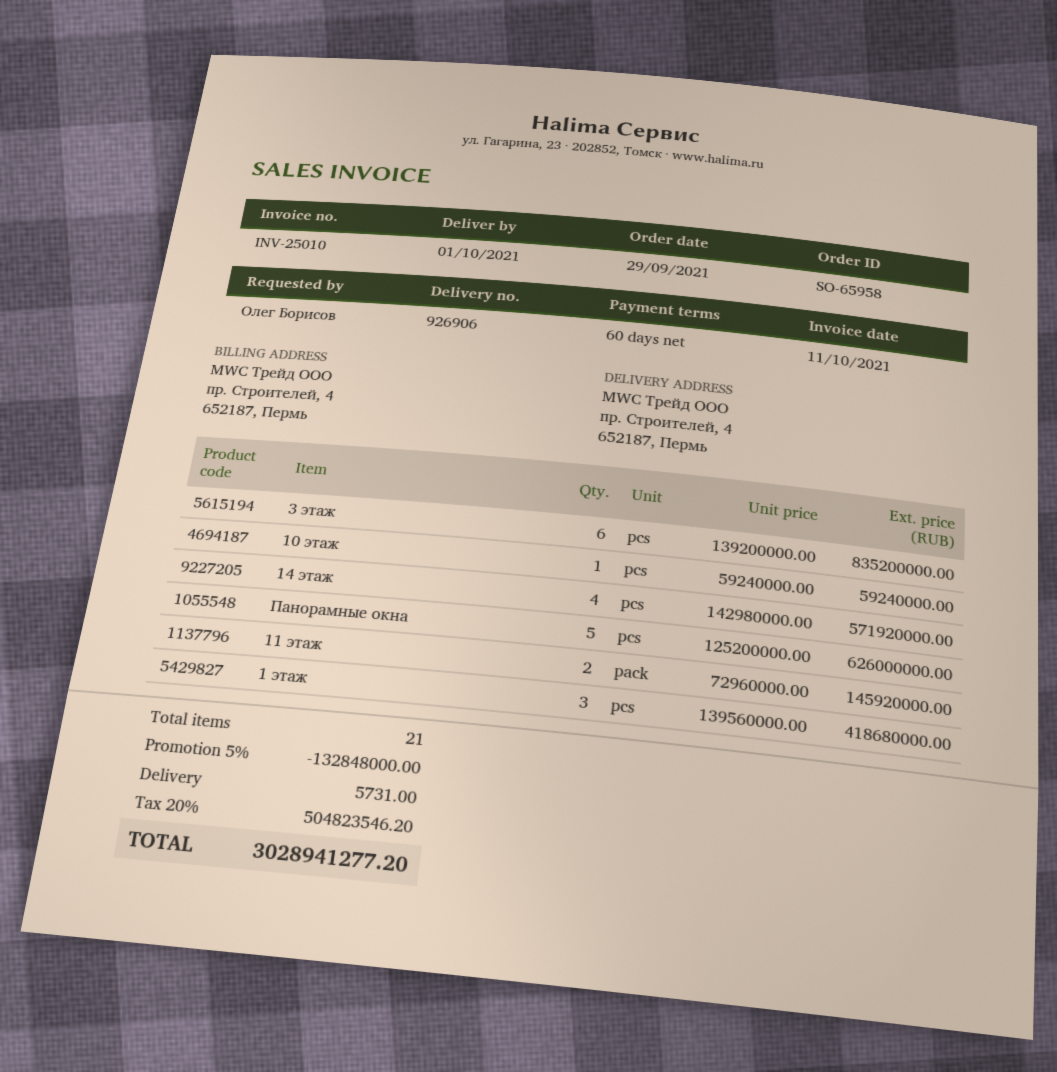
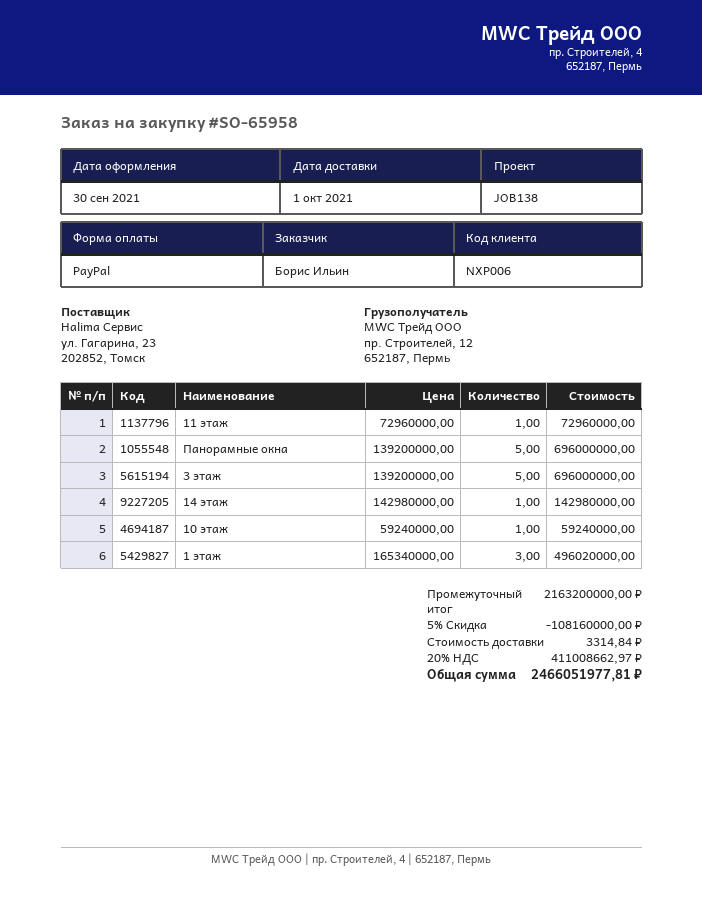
order date: 2021-09-29 -> 2021-09-30
ordered by: Олег Борисов -> Борис Ильин
ship to: пр. Строителей, 4, 652187, Пермь -> пр. Строителей, 12, 652187, Пермь
3 этаж: 6 x 139200000.00 = 835200000.00 -> 5 x 139200000.00 = 696000000.00
14 этаж: 4 x 142980000.00 = 571920000.00 -> 1 x 142980000.00 = 142980000.00
Панорамные окна: 5 x 125200000.00 = 626000000.00 -> 5 x 139200000.00 = 696000000.00
11 этаж: 2 x 72960000.00 = 145920000.00 -> 1 x 72960000.00 = 72960000.00
1 этаж: 3 x 139560000.00 = 418680000.00 -> 3 x 165340000.00 = 496020000.00
discount: 5% = 132848000.00 -> 5% = 108160000.00
shipping: 5731.00 -> 3314.84
tax: 20% = 504823546.20 -> 20% = 411008662.97
total: 3028941277.20 -> 2466051977.81

